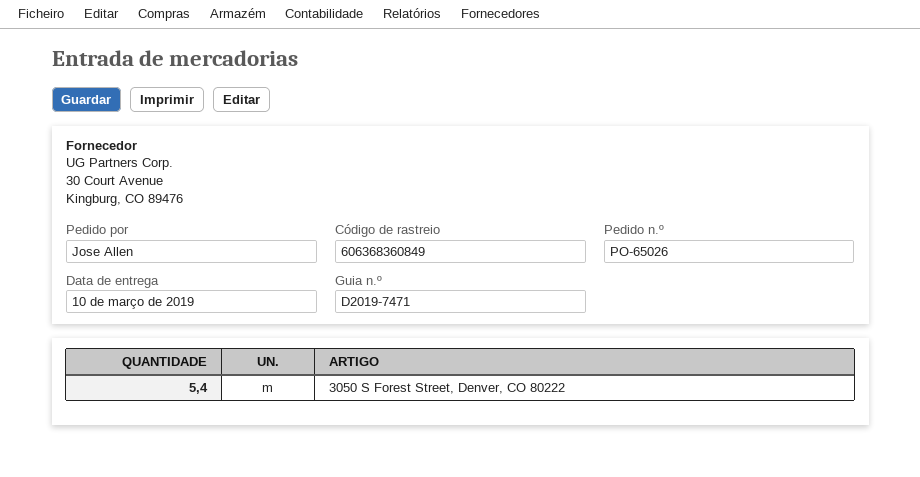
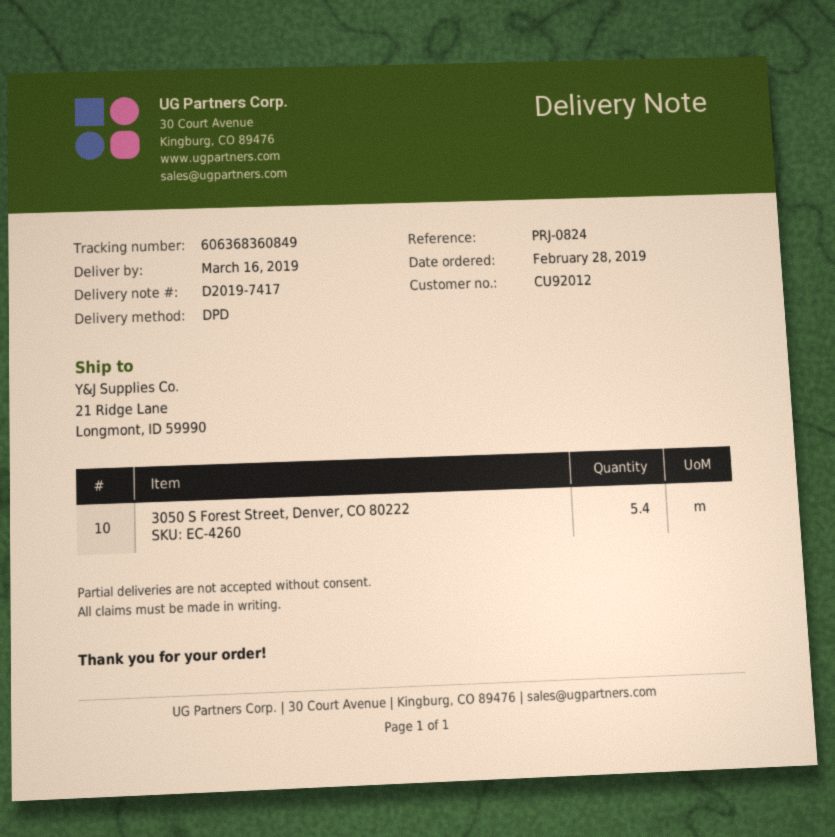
delivery note number: D2019-7471 -> D2019-7417
delivery date: 2019-03-10 -> 2019-03-16

